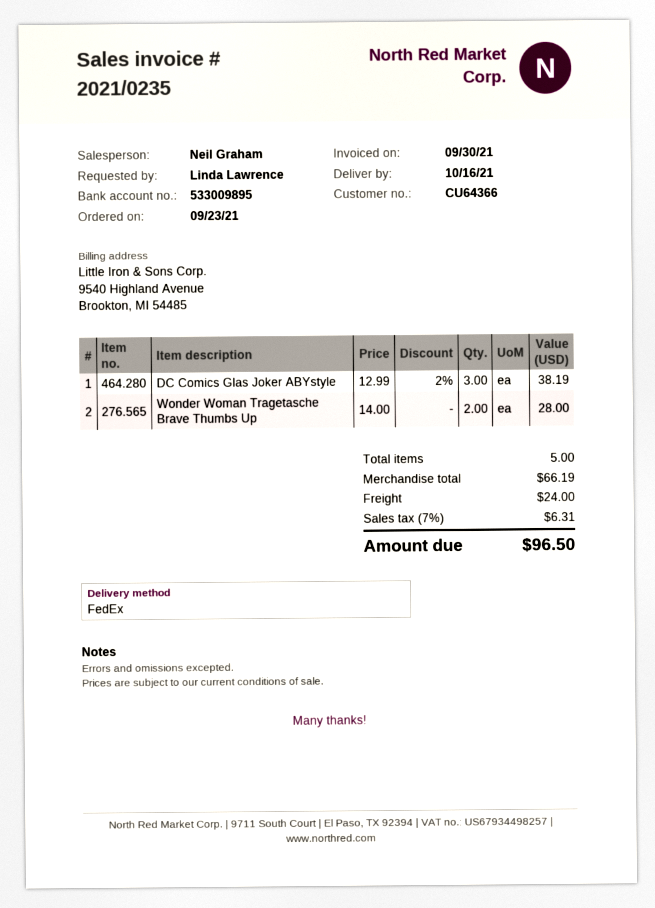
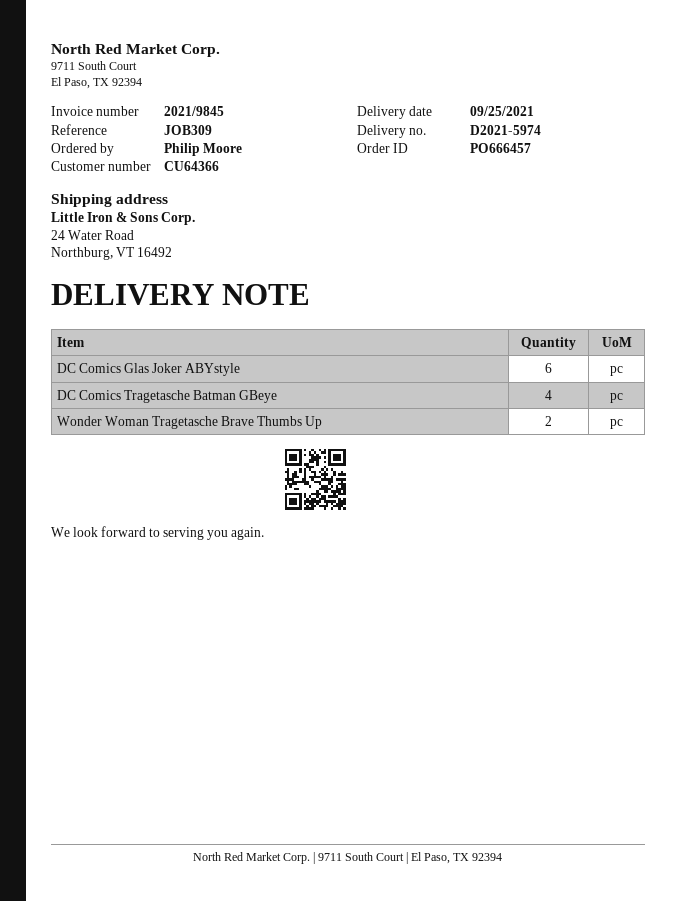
delivery date: 2021-10-16 -> 2021-09-25
invoice number: 2021/0235 -> 2021/9845
ordered by: Linda Lawrence -> Philip Moore
DC Comics Glas Joker ABYstyle: 3 -> 6
DC Comics Tragetasche Batman GBeye: none -> 4

